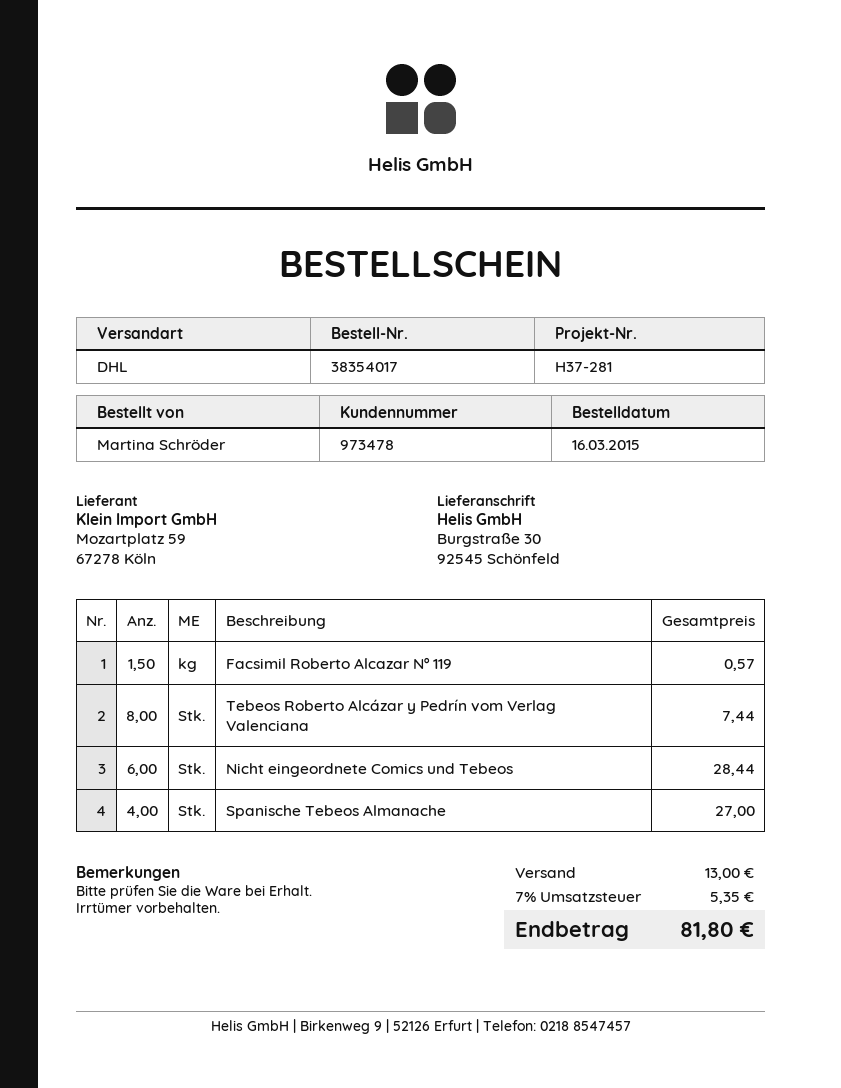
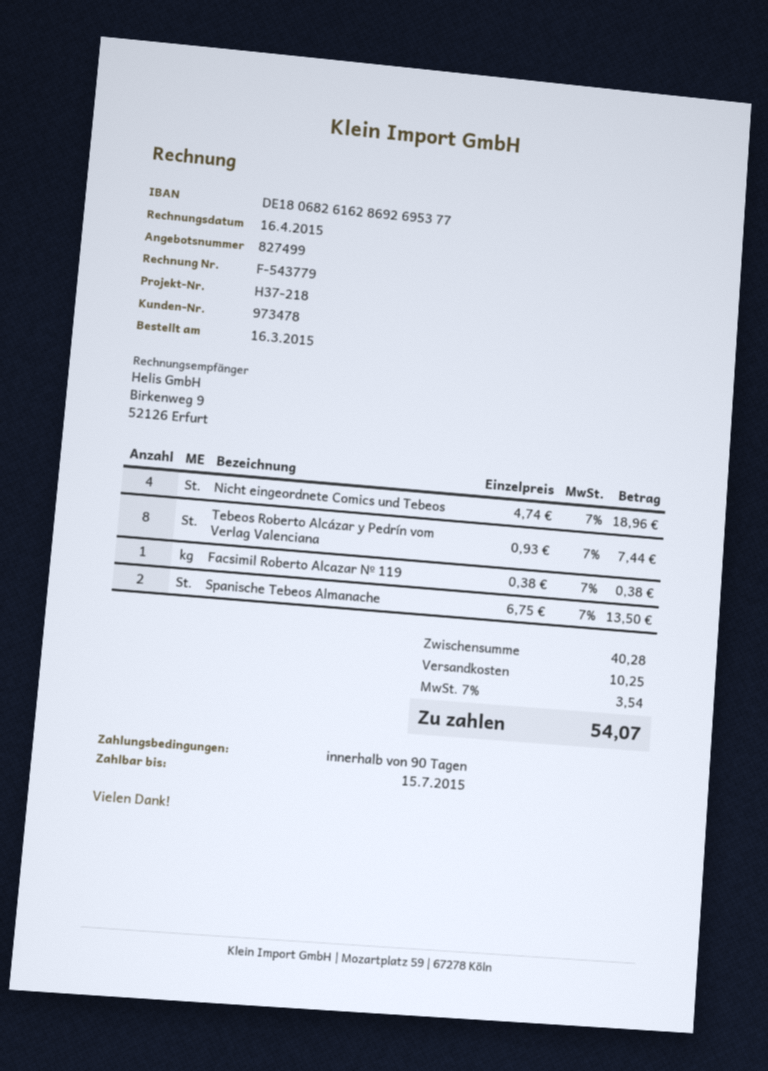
reference: H37-281 -> H37-218
Facsimil Roberto Alcazar Nº 119: 1.5 for 0.57 -> 1 for 0.38
Nicht eingeordnete Comics und Tebeos: 6 for 28.44 -> 4 for 18.96
Spanische Tebeos Almanache: 4 for 27.00 -> 2 for 13.50
shipping: 13.00 -> 10.25
tax: 7% = 5.35 -> 7% = 3.54
total: 81.80 -> 54.07

